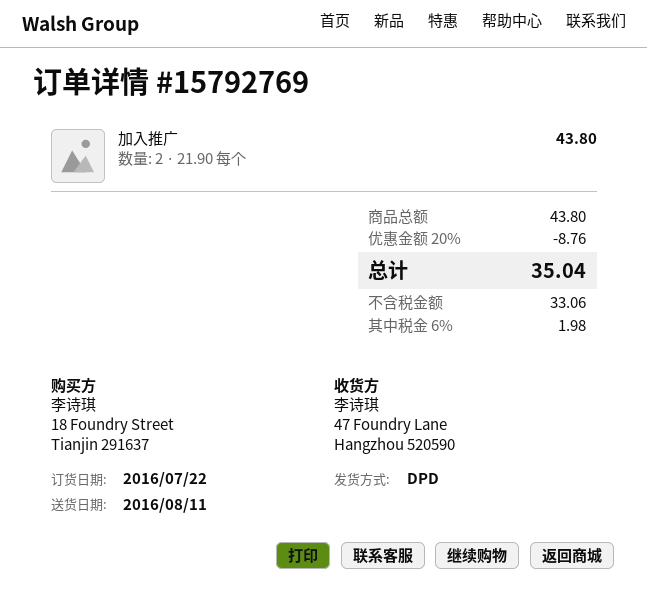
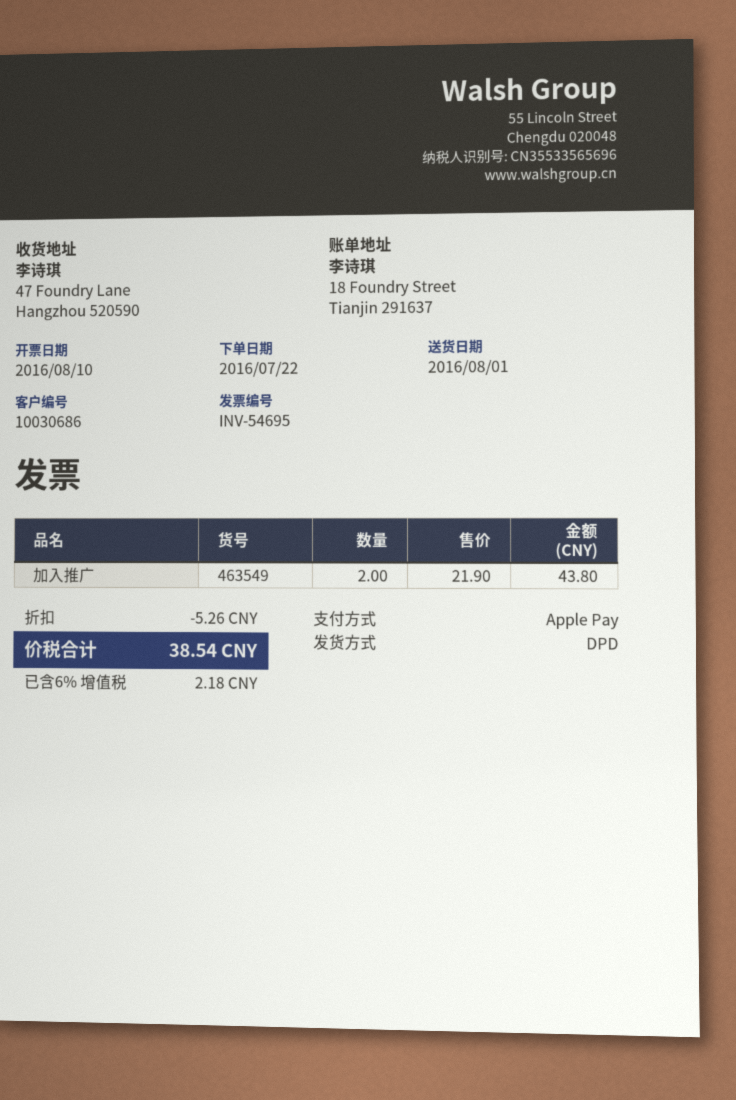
delivery date: 2016-08-11 -> 2016-08-01
discount: 8.76 -> 5.26
tax: 6% = 1.98 -> 6% = 2.18
total: 35.04 -> 38.54

